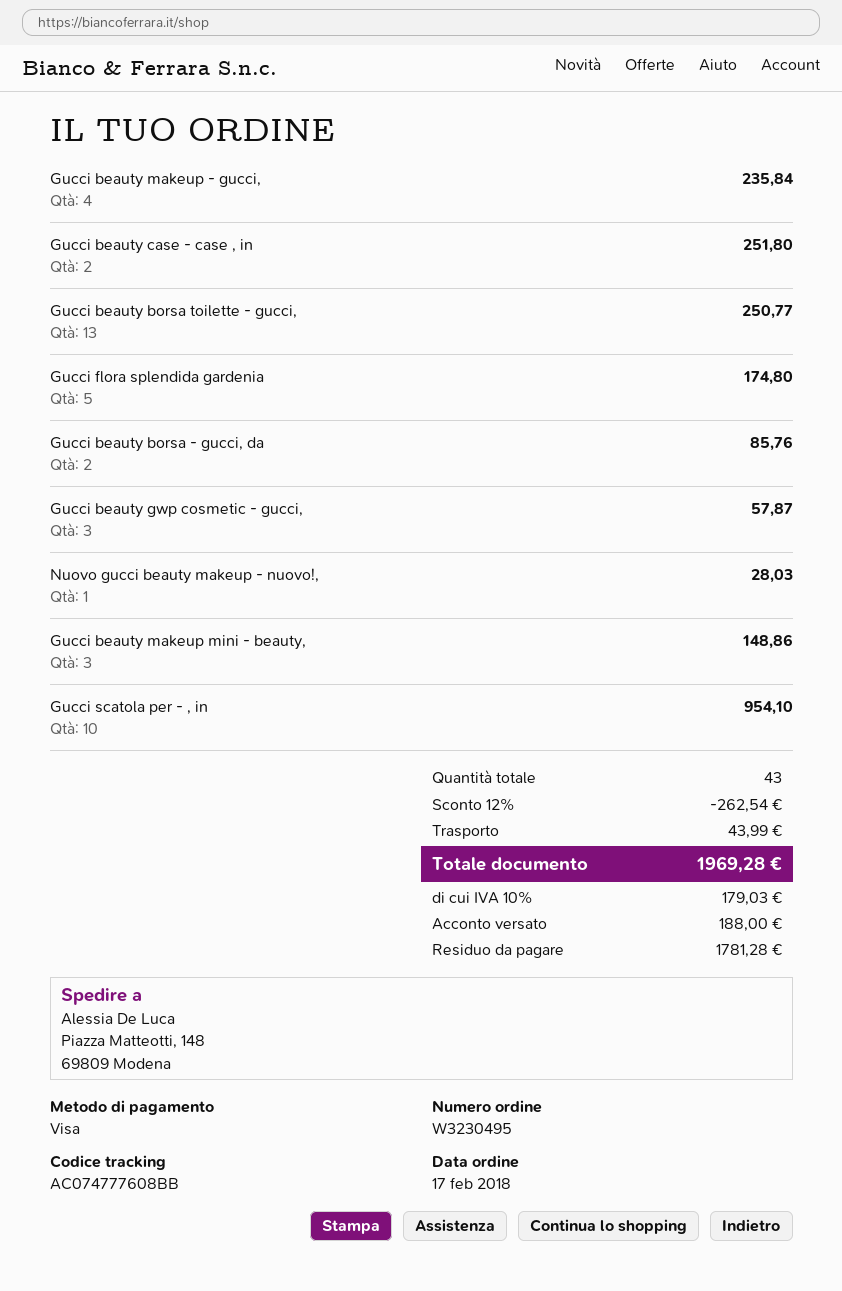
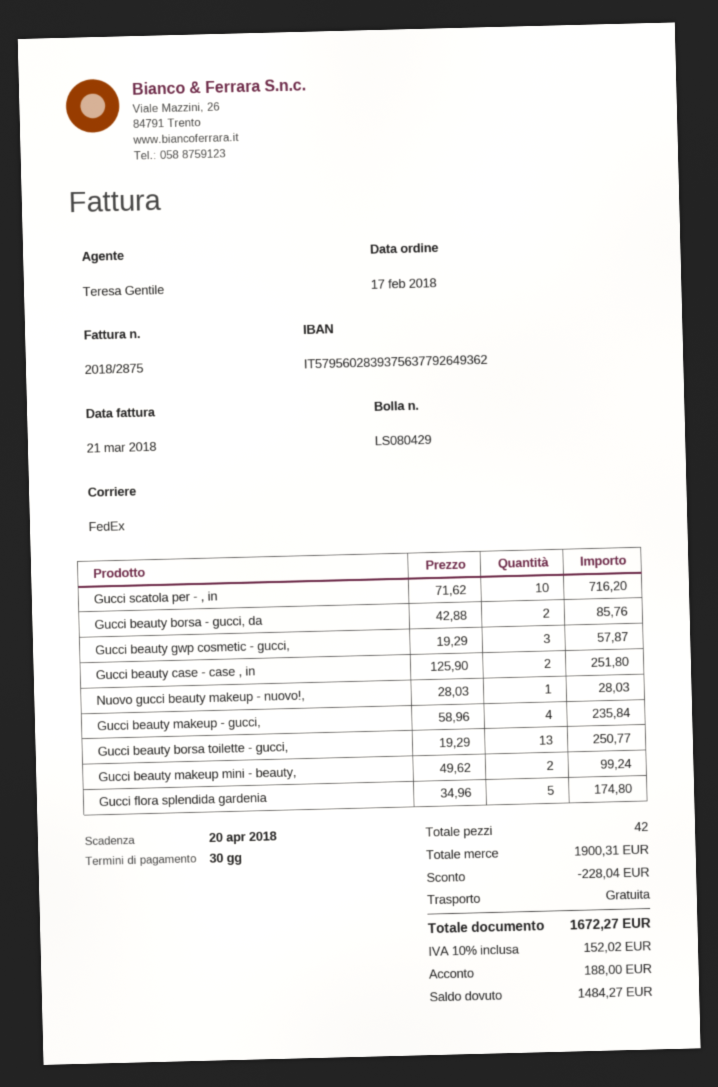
Gucci beauty makeup mini - beauty,: 3 for 148.86 -> 2 for 99.24
Gucci scatola per - , in: 10 for 954.10 -> 10 for 716.20
total quantity: 43 -> 42
discount: 262.54 -> 228.04
shipping: 43.99 -> 0.00
tax: 10% = 179.03 -> 10% = 152.02
total: 1969.28 -> 1672.27
balance: 1781.28 -> 1484.27

